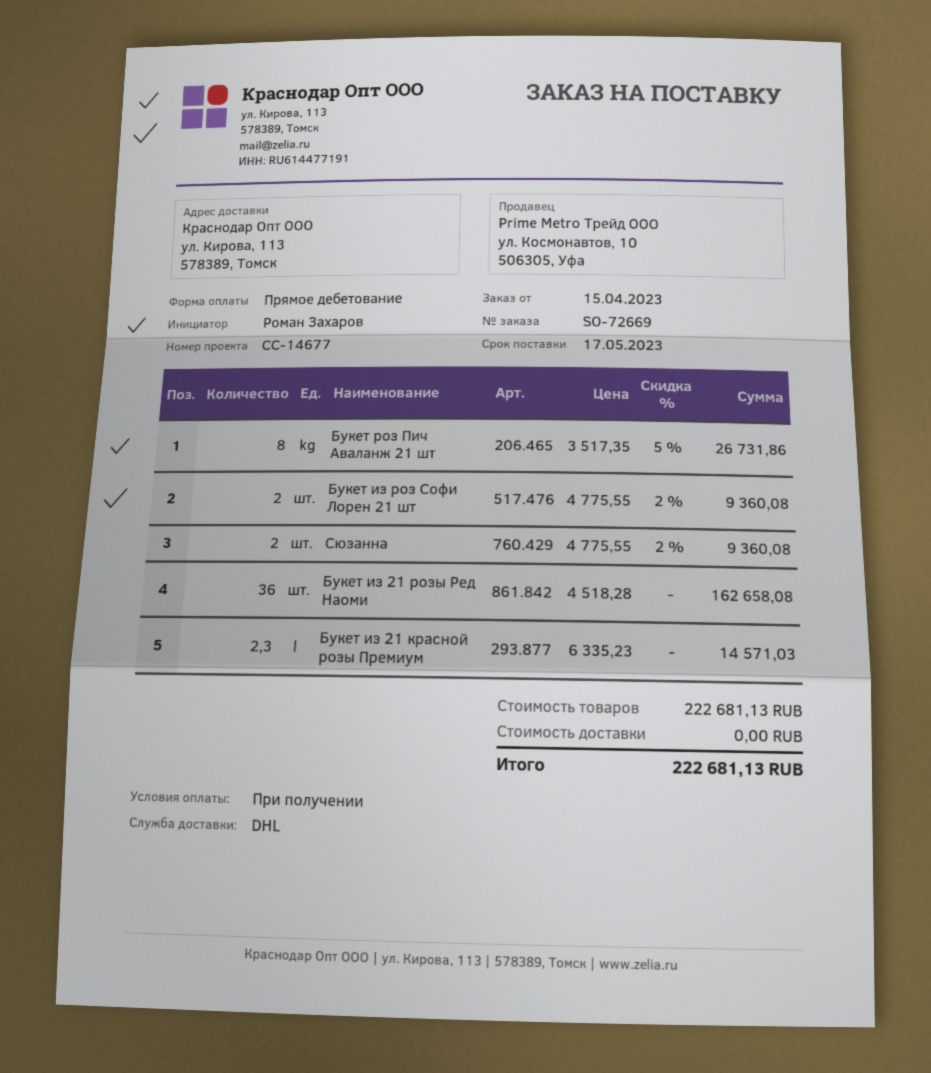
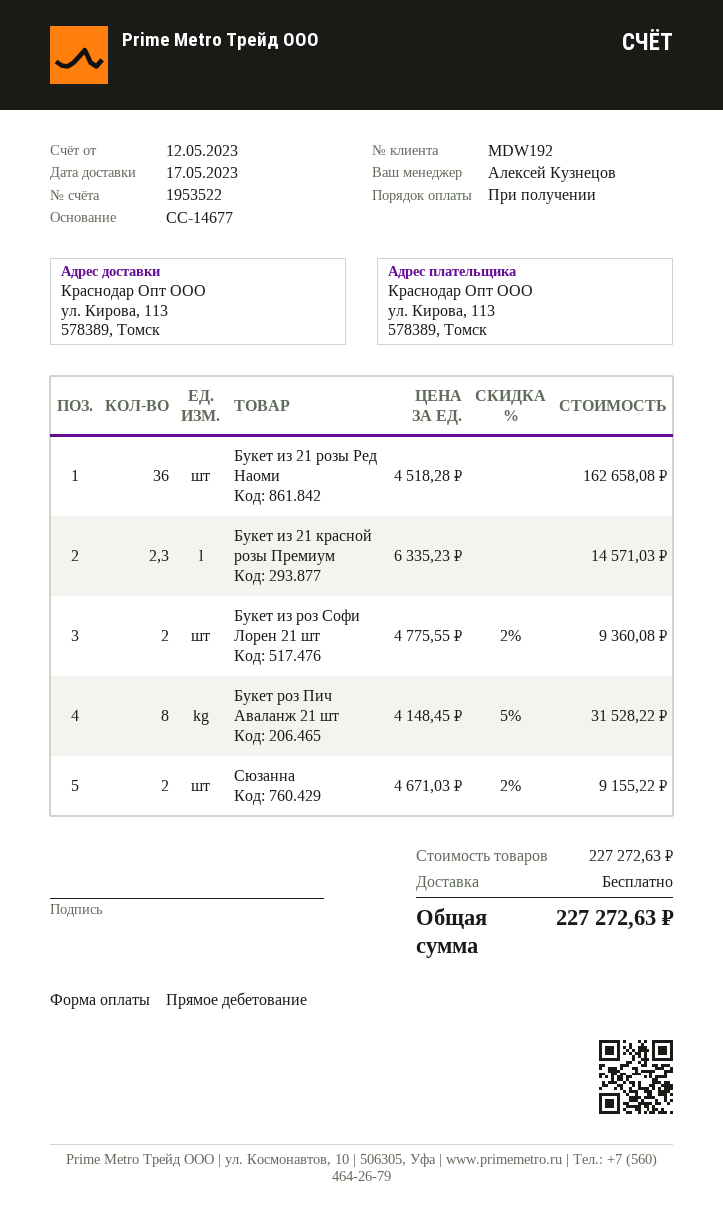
Букет роз Пич Аваланж 21 шт: 8 x 3517.35 - 5% = 26731.86 -> 8 x 4148.45 - 5% = 31528.22
Сюзанна: 2 x 4775.55 - 2% = 9360.08 -> 2 x 4671.03 - 2% = 9155.22
subtotal: 222681.13 -> 227272.63
total: 222681.13 -> 227272.63

